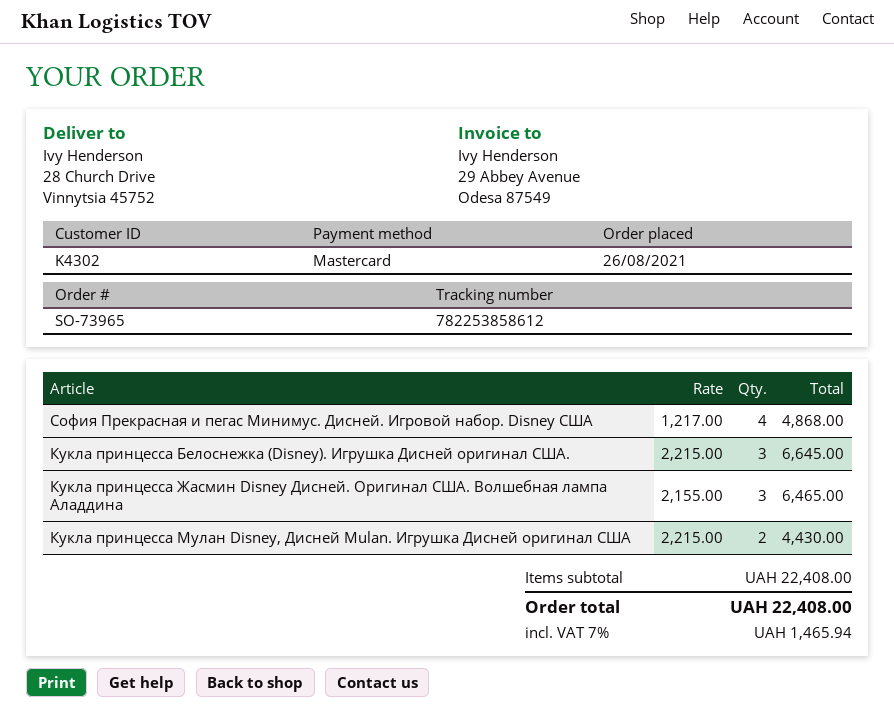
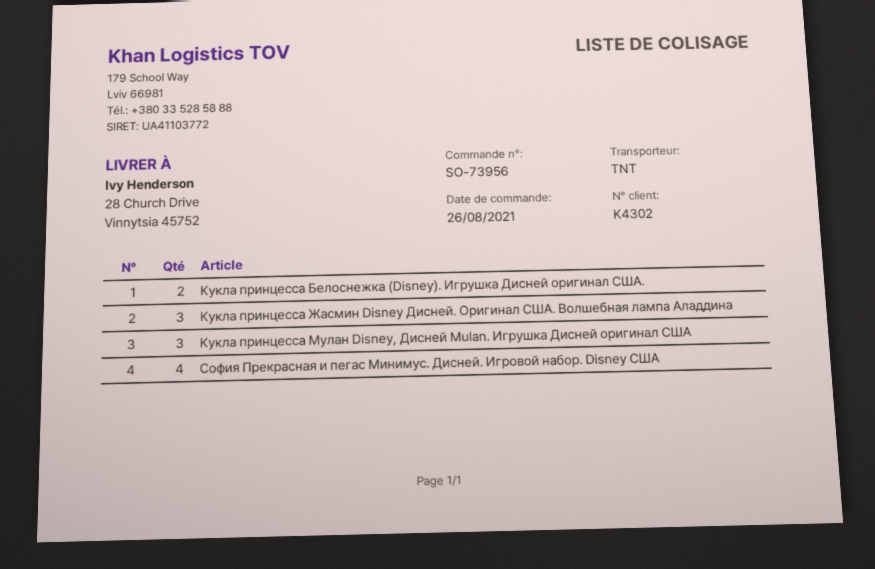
order number: SO-73965 -> SO-73956
Кукла принцесса Белоснежка (Disney). Игрушка Дисней оригинал США.: 3 -> 2
Кукла принцесса Мулан Disney, Дисней Mulan. Игрушка Дисней оригинал США: 2 -> 3

